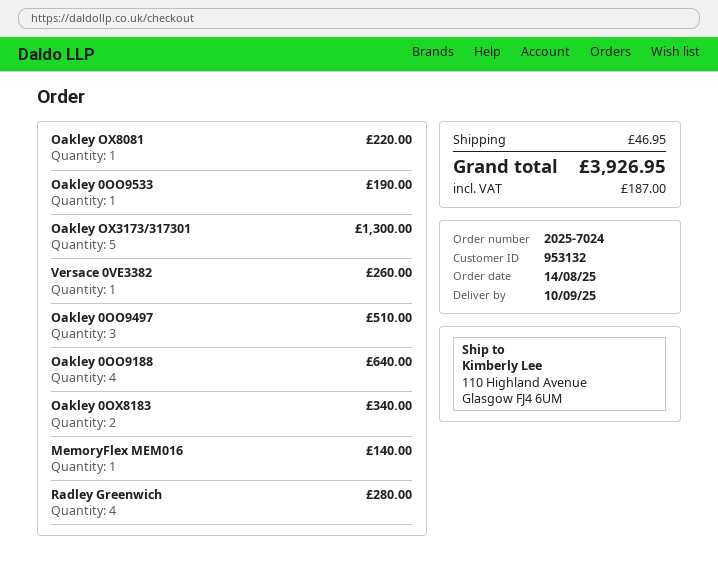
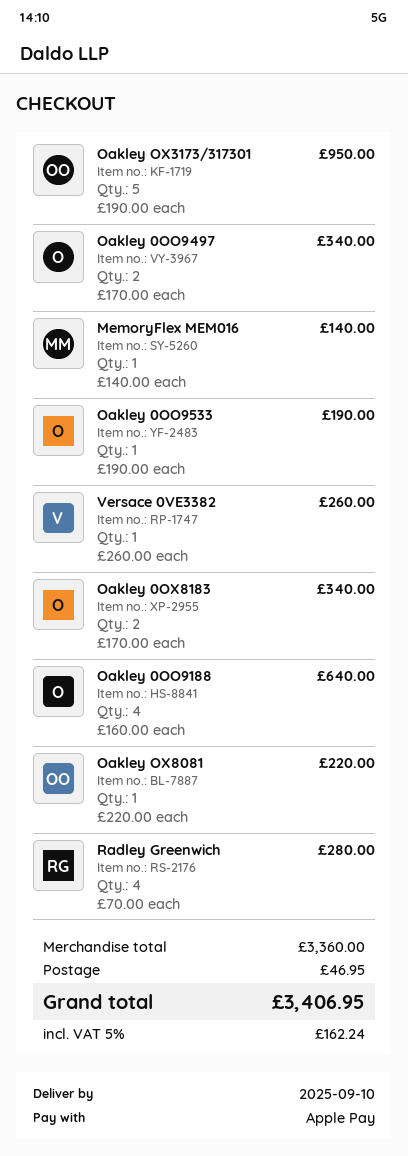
Oakley OX3173/317301: 5 for 1300.00 -> 5 for 950.00
Oakley 0OO9497: 3 for 510.00 -> 2 for 340.00
tax: 187.00 -> 162.24
total: 3926.95 -> 3406.95

